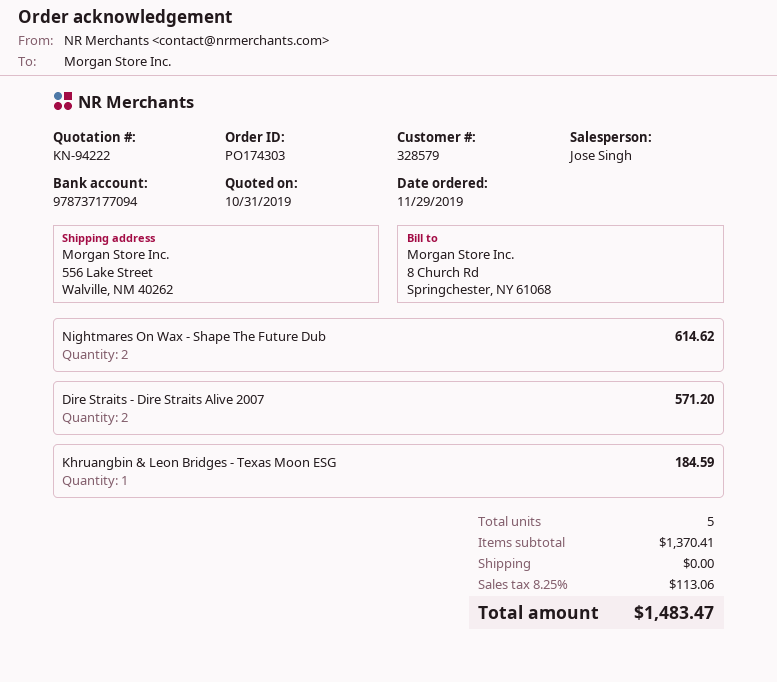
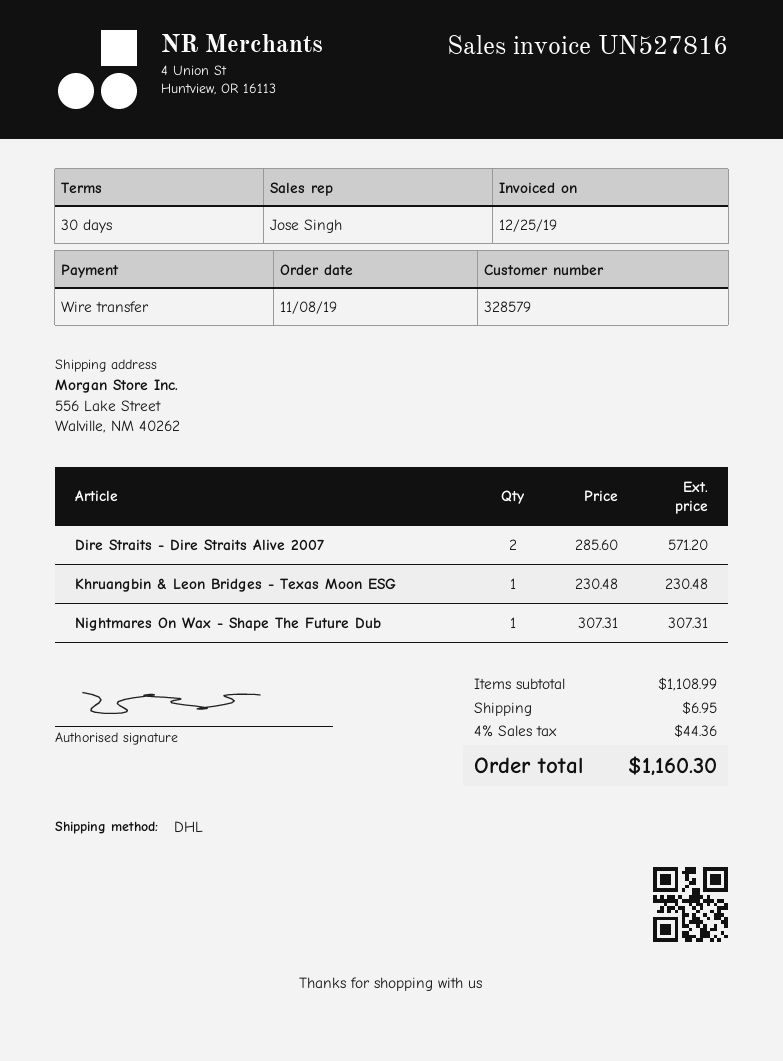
order date: 2019-11-29 -> 2019-11-08
Nightmares On Wax - Shape The Future Dub: 2 for 614.62 -> 1 for 307.31
Khruangbin & Leon Bridges - Texas Moon ESG: 1 for 184.59 -> 1 for 230.48
subtotal: 1370.41 -> 1108.99
shipping: 0.00 -> 6.95
tax: 8.25% = 113.06 -> 4% = 44.36
total: 1483.47 -> 1160.30

